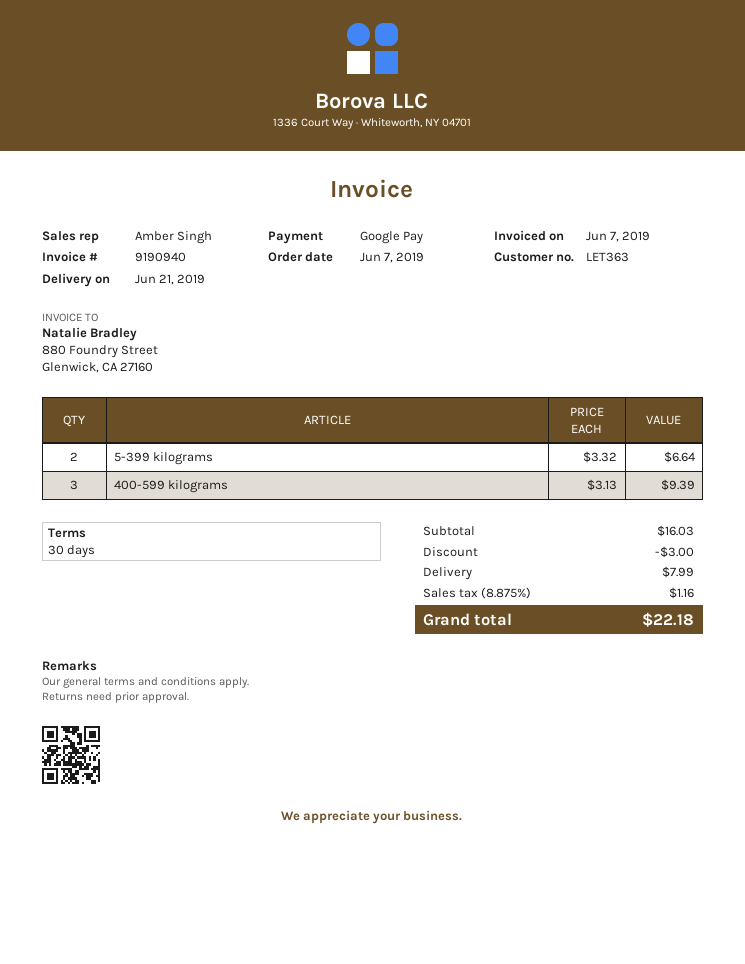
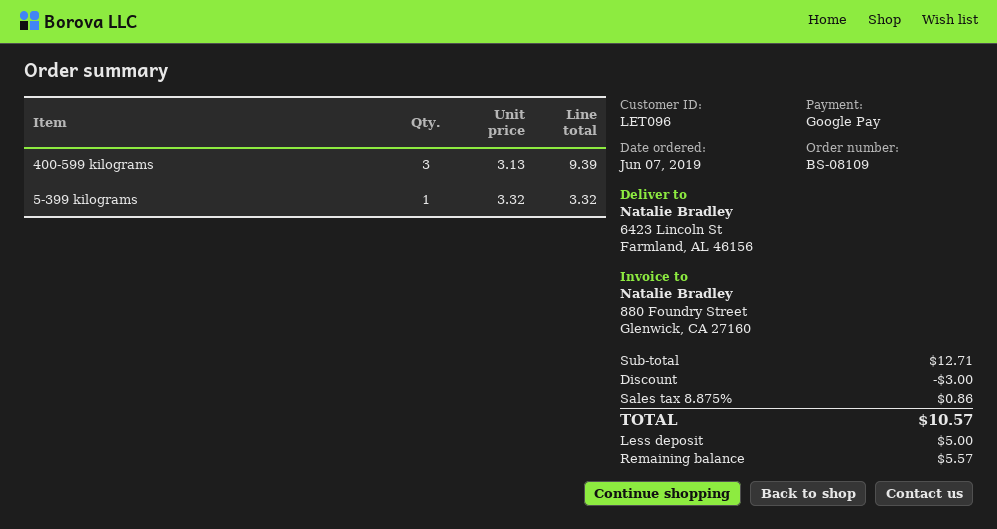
customer number: LET363 -> LET096
5-399 kilograms: 2 x 3.32 = 6.64 -> 1 x 3.32 = 3.32
subtotal: 16.03 -> 12.71
shipping: 7.99 -> none
tax: 8.875% = 1.16 -> 8.875% = 0.86
total: 22.18 -> 10.57

